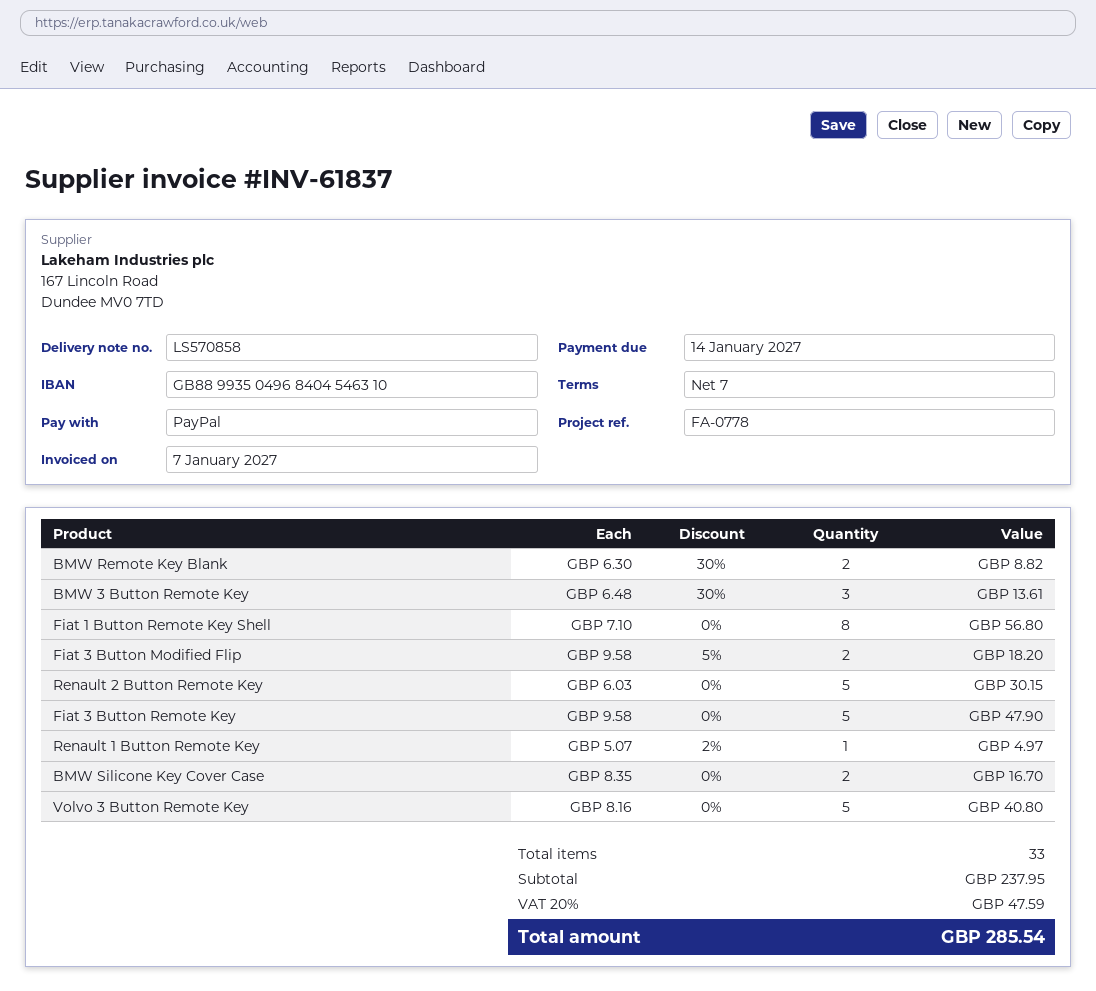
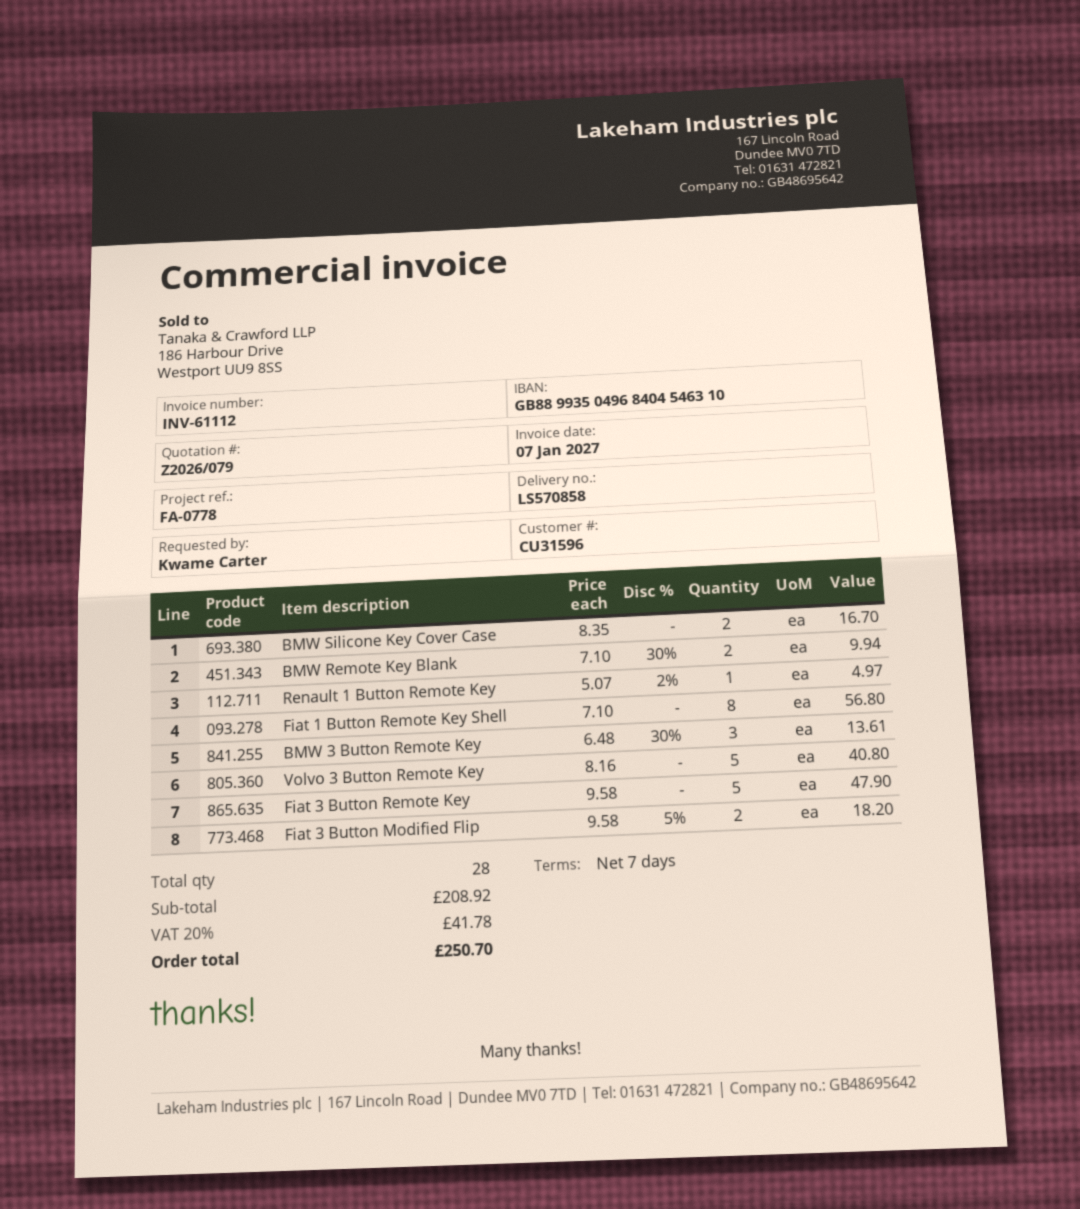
invoice number: INV-61837 -> INV-61112
BMW Remote Key Blank: 2 x 6.30 - 30% = 8.82 -> 2 x 7.10 - 30% = 9.94
Renault 2 Button Remote Key: 5 x 6.03 = 30.15 -> none
total quantity: 33 -> 28
subtotal: 237.95 -> 208.92
tax: 20% = 47.59 -> 20% = 41.78
total: 285.54 -> 250.70

